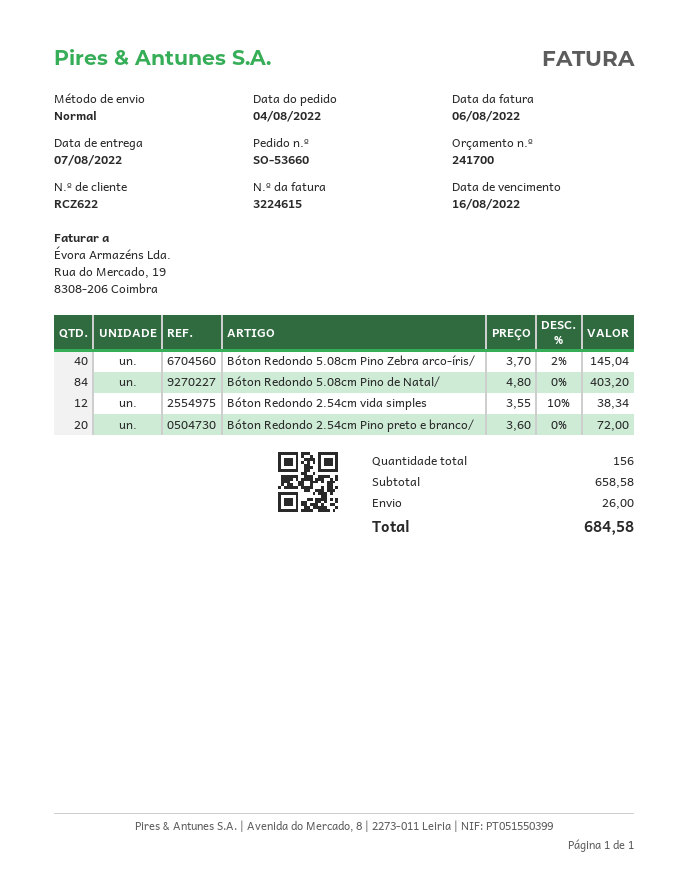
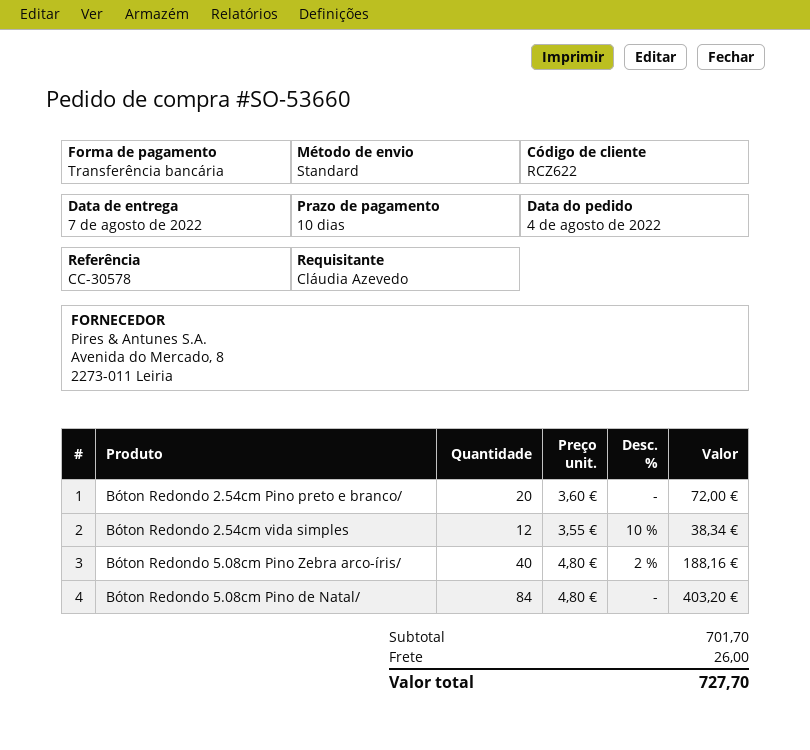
Bóton Redondo 5.08cm Pino Zebra arco-íris/: 40 x 3.70 - 2% = 145.04 -> 40 x 4.80 - 2% = 188.16
subtotal: 658.58 -> 701.70
total: 684.58 -> 727.70

